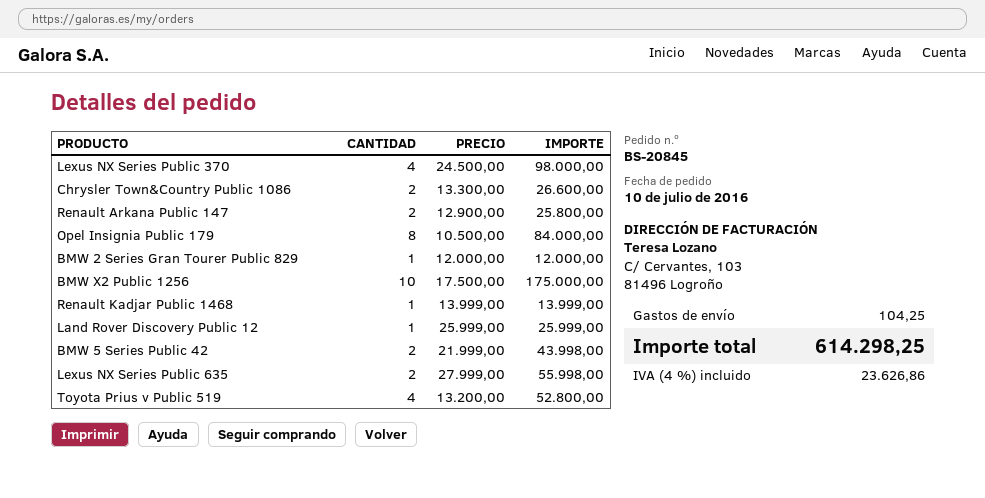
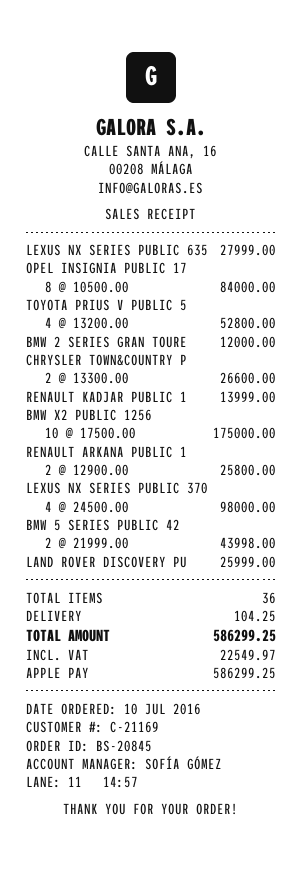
Lexus NX Series Public 635: 2 x 27999.00 = 55998.00 -> 1 x 27999.00 = 27999.00
tax: 23626.86 -> 22549.97
total: 614298.25 -> 586299.25

